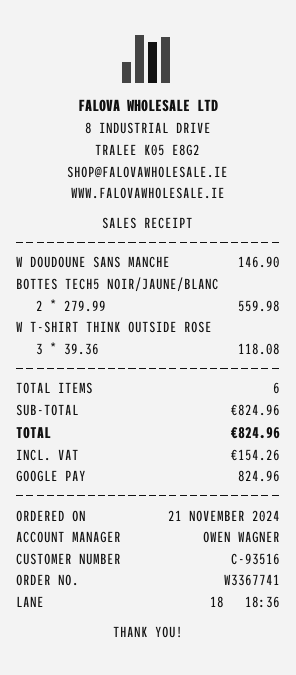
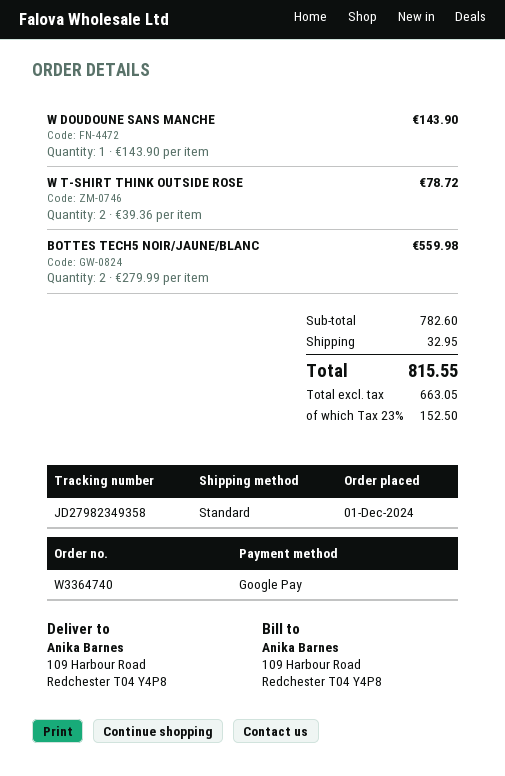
order number: W3367741 -> W3364740
order date: 2024-11-21 -> 2024-12-01
W DOUDOUNE SANS MANCHE: 1 x 146.90 = 146.90 -> 1 x 143.90 = 143.90
W T-SHIRT THINK OUTSIDE ROSE: 3 x 39.36 = 118.08 -> 2 x 39.36 = 78.72
subtotal: 824.96 -> 782.60
shipping: none -> 32.95
tax: 154.26 -> 152.50
total: 824.96 -> 815.55

